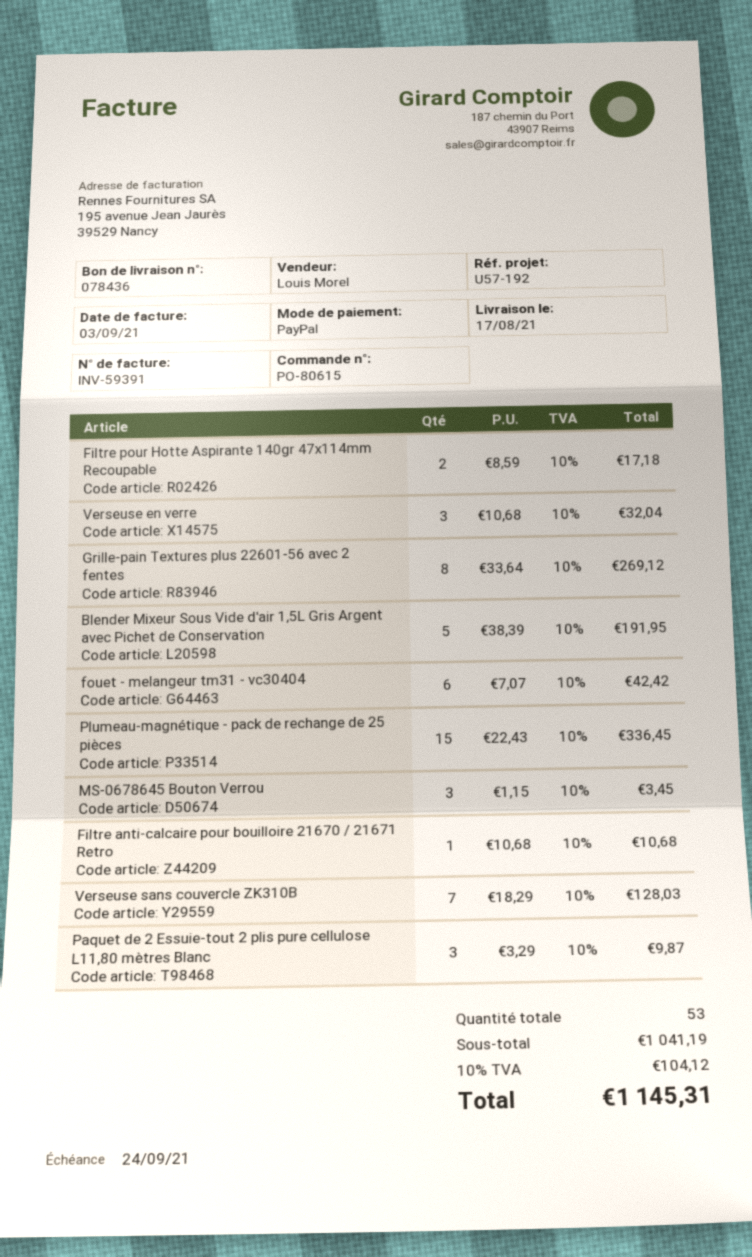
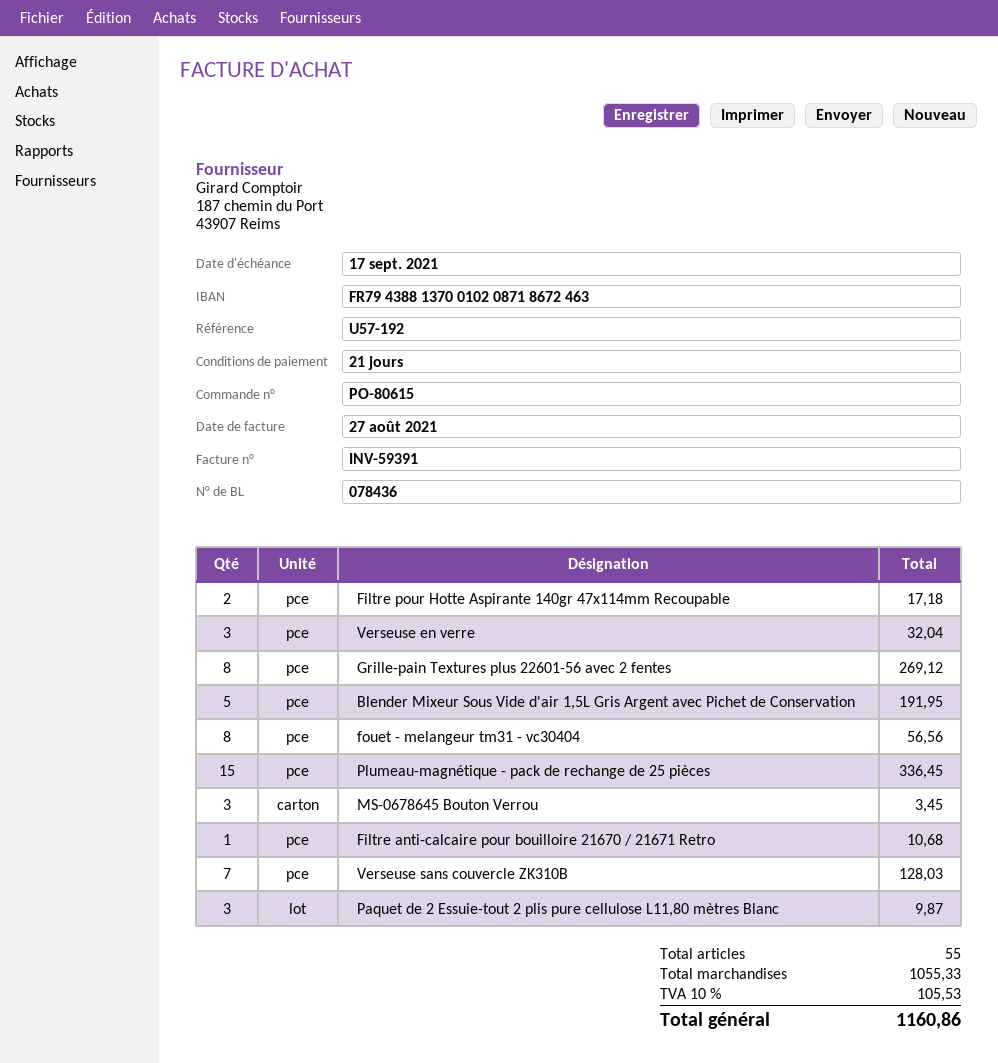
invoice date: 2021-09-03 -> 2021-08-27
due date: 2021-09-24 -> 2021-09-17
fouet - melangeur tm31 - vc30404: 6 for 42.42 -> 8 for 56.56
total quantity: 53 -> 55
subtotal: 1041.19 -> 1055.33
tax: 10% = 104.12 -> 10% = 105.53
total: 1145.31 -> 1160.86

